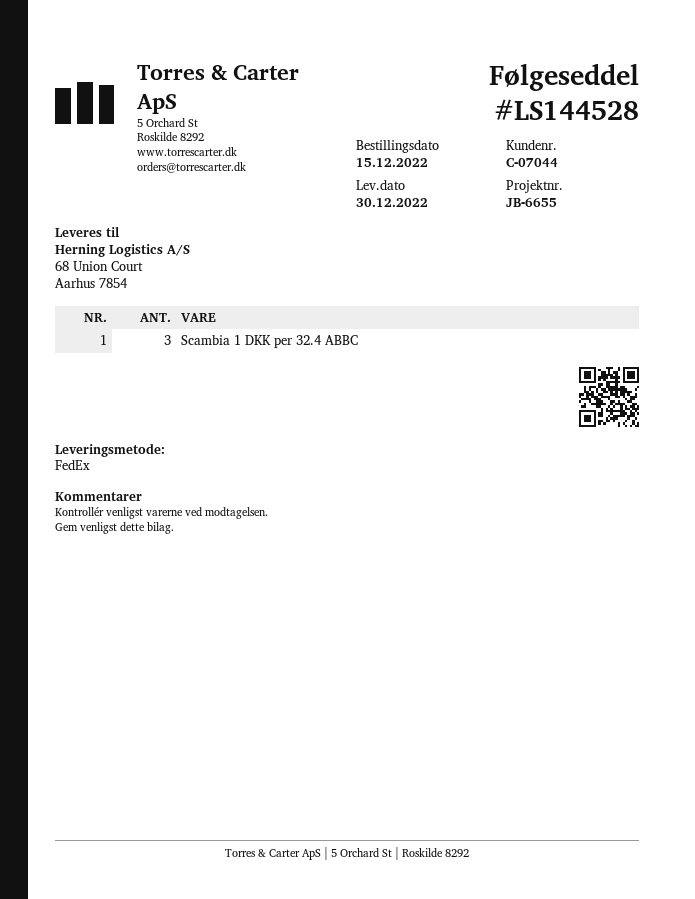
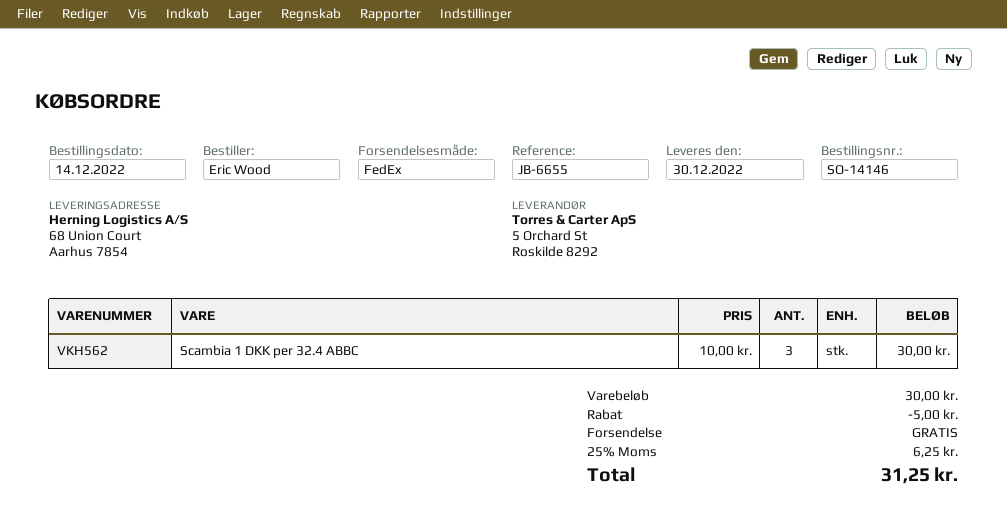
order date: 2022-12-15 -> 2022-12-14

